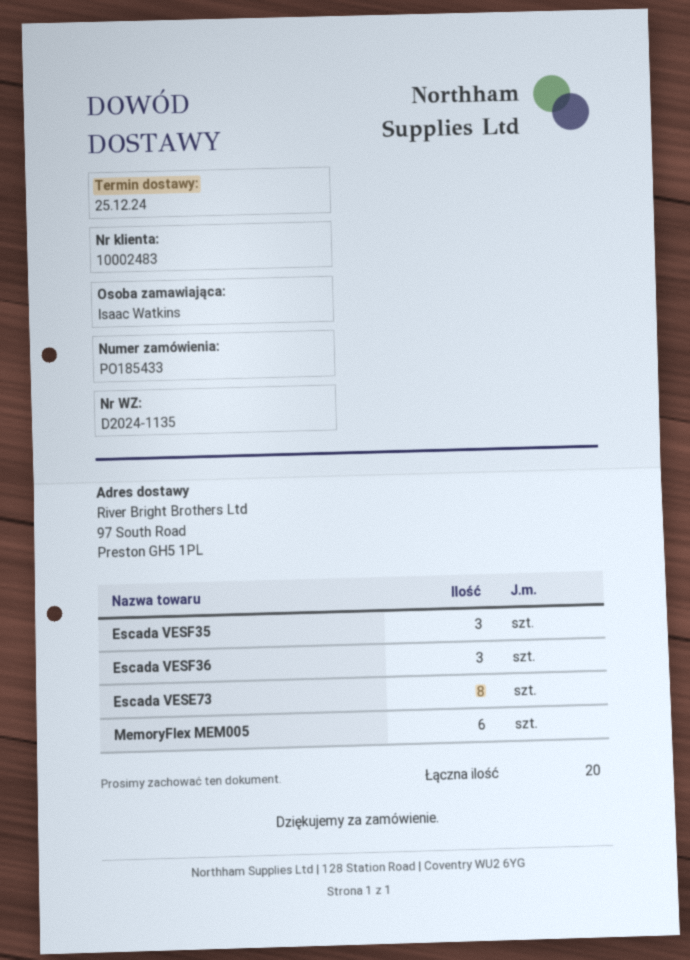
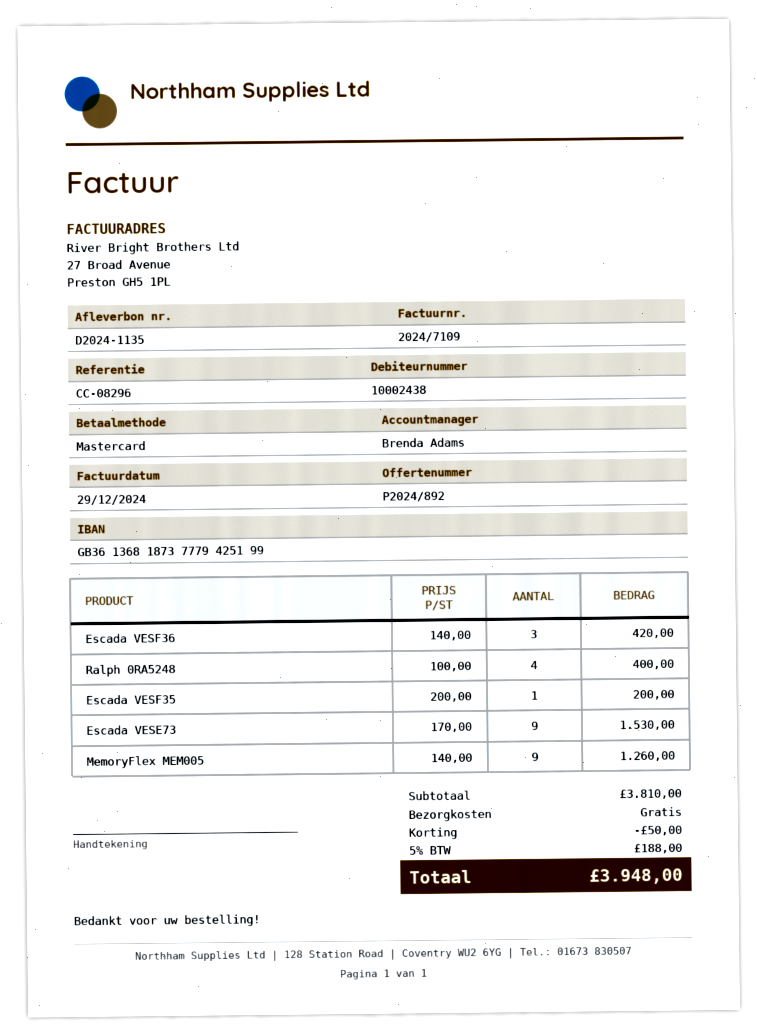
customer number: 10002483 -> 10002438
Escada VESF35: 3 -> 1
Escada VESE73: 8 -> 9
MemoryFlex MEM005: 6 -> 9
Ralph 0RA5248: none -> 4

